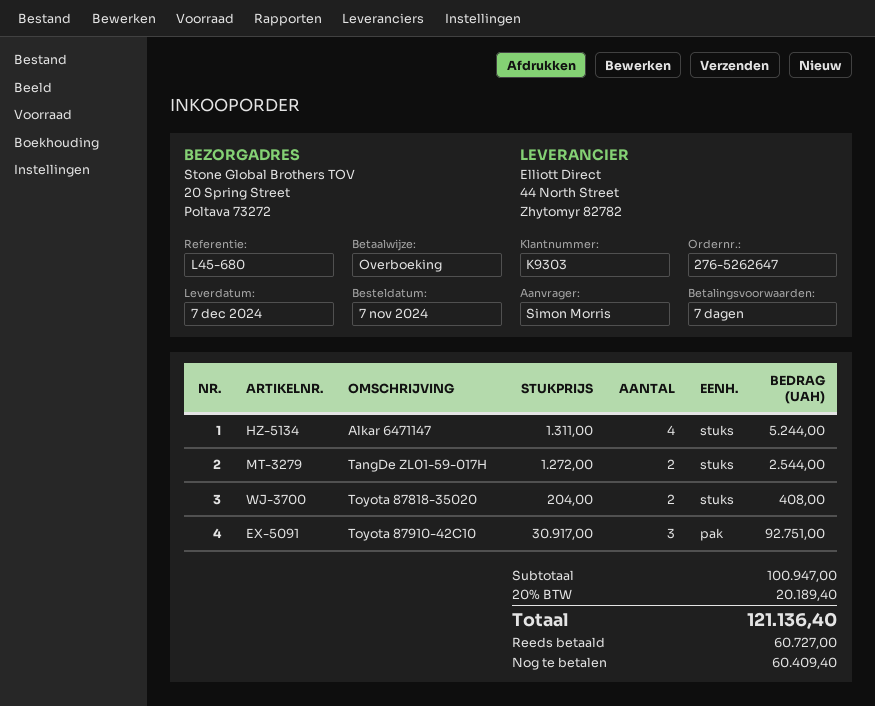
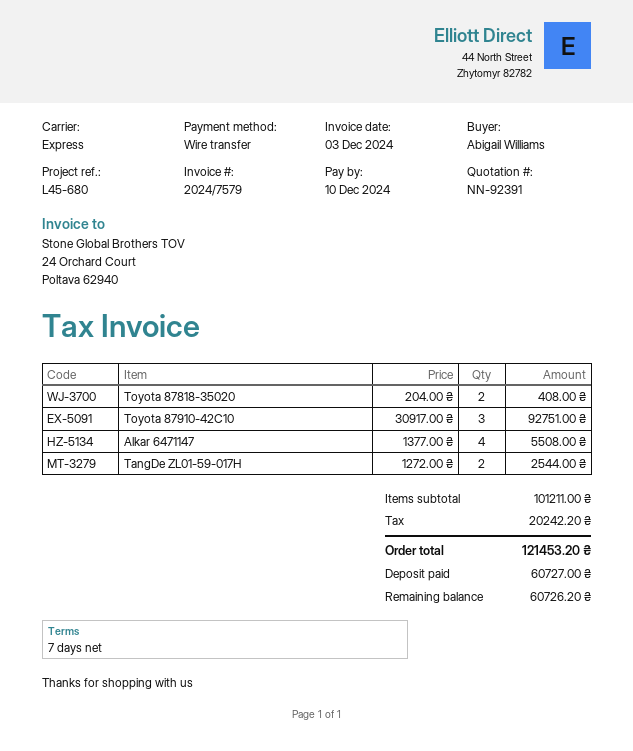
ordered by: Simon Morris -> Abigail Williams
Alkar 6471147: 4 x 1311.00 = 5244.00 -> 4 x 1377.00 = 5508.00
subtotal: 100947.00 -> 101211.00
tax: 20189.40 -> 20242.20
total: 121136.40 -> 121453.20
balance: 60409.40 -> 60726.20

